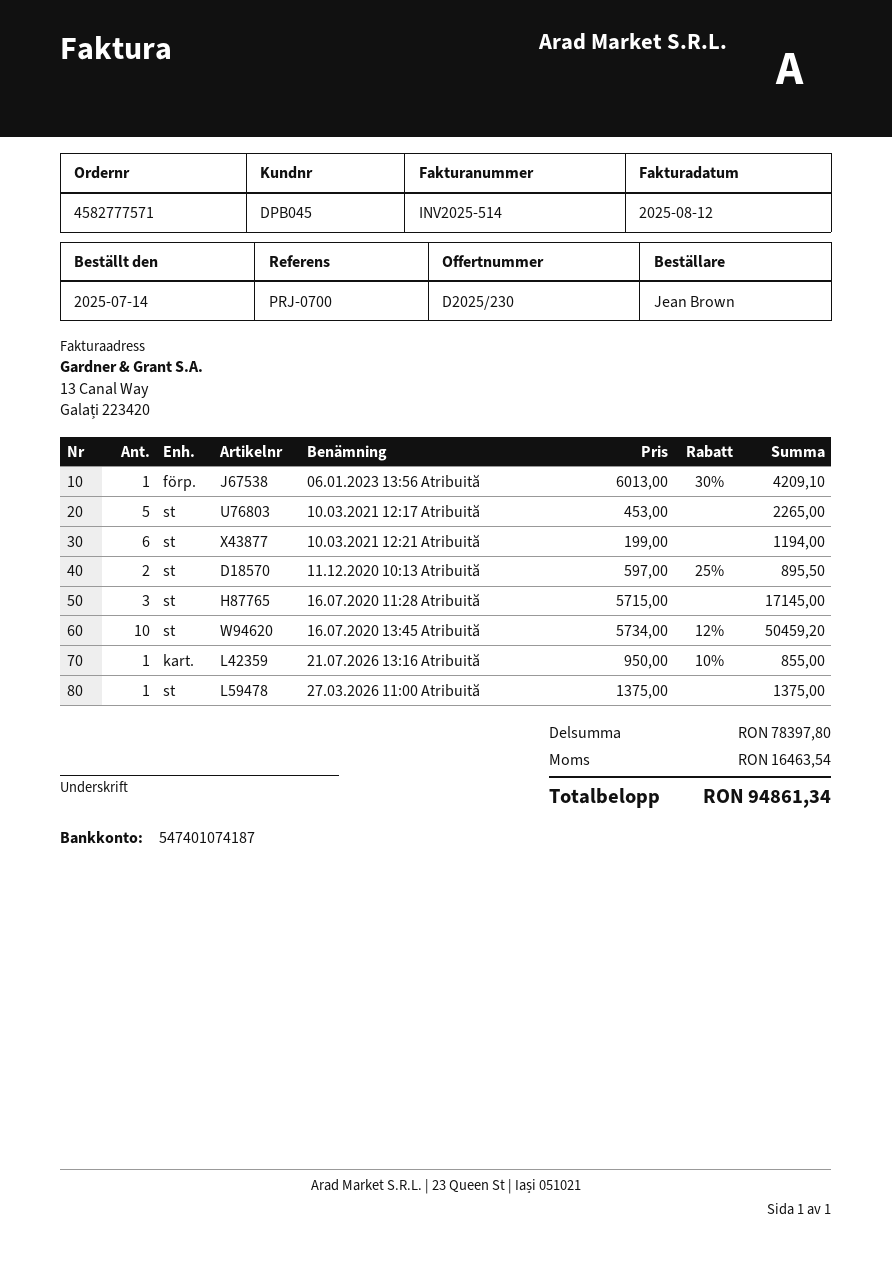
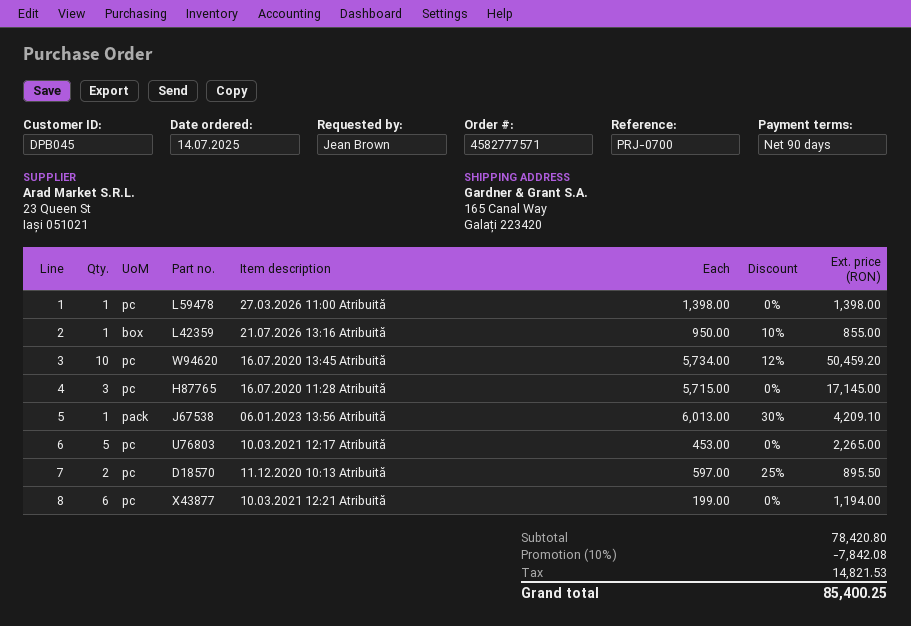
27.03.2026 11:00 Atribuită: 1 x 1375.00 = 1375.00 -> 1 x 1398.00 = 1398.00
subtotal: 78397.80 -> 78420.80
discount: none -> 10% = 7842.08
tax: 16463.54 -> 14821.53
total: 94861.34 -> 85400.25

